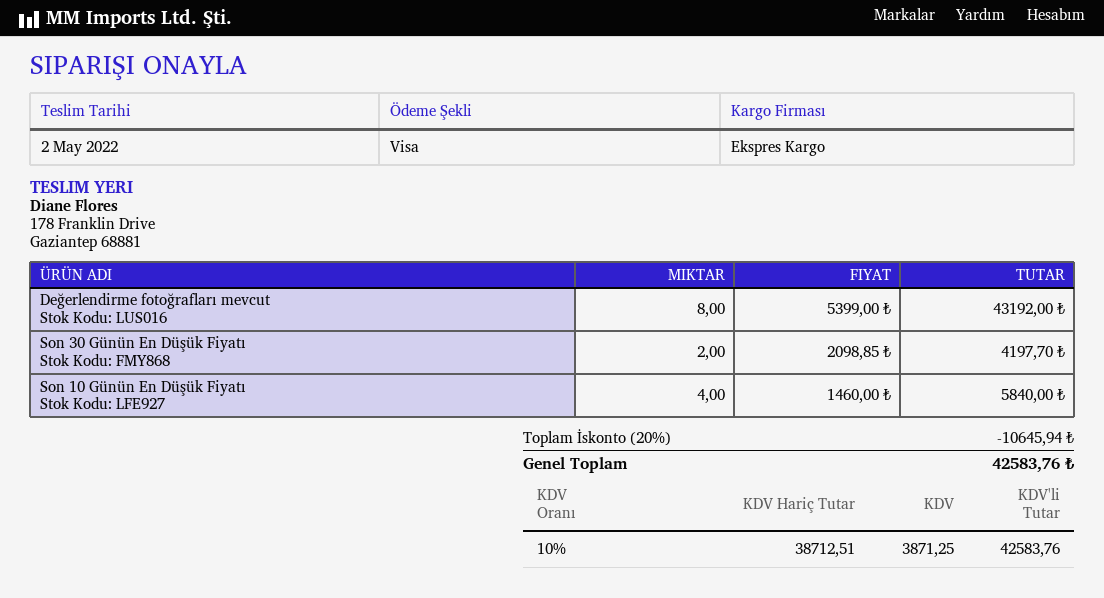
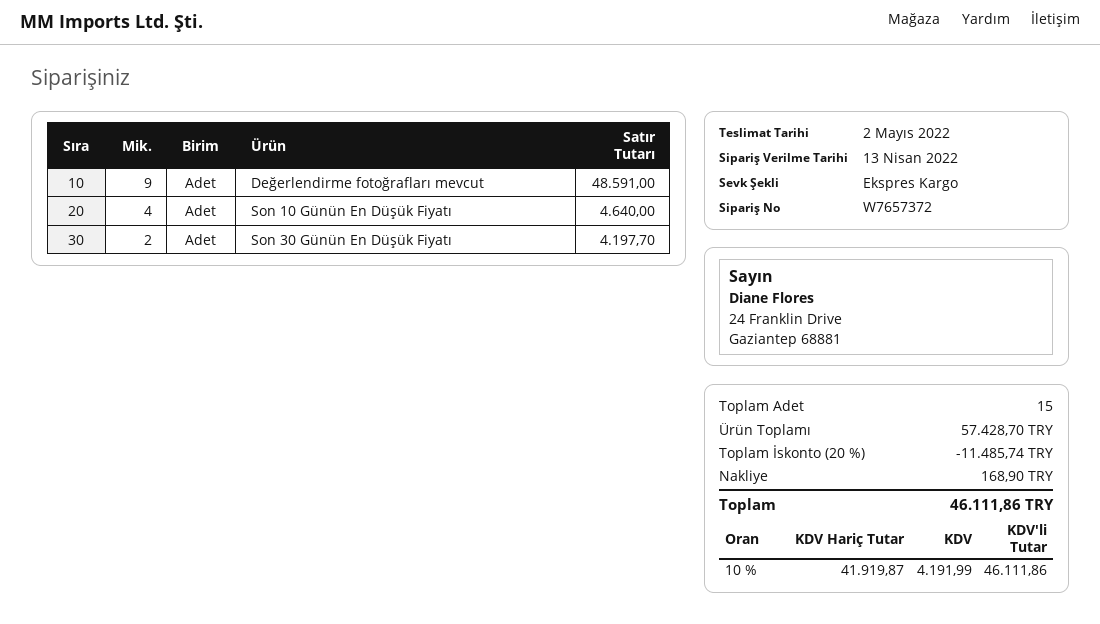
Değerlendirme fotoğrafları mevcut: 8 for 43192.00 -> 9 for 48591.00
Son 10 Günün En Düşük Fiyatı: 4 for 5840.00 -> 4 for 4640.00
discount: 20% = 10645.94 -> 20% = 11485.74
shipping: none -> 168.90
net: 38712.51 -> 41919.87
tax: 10% = 3871.25 -> 10% = 4191.99
total: 42583.76 -> 46111.86

